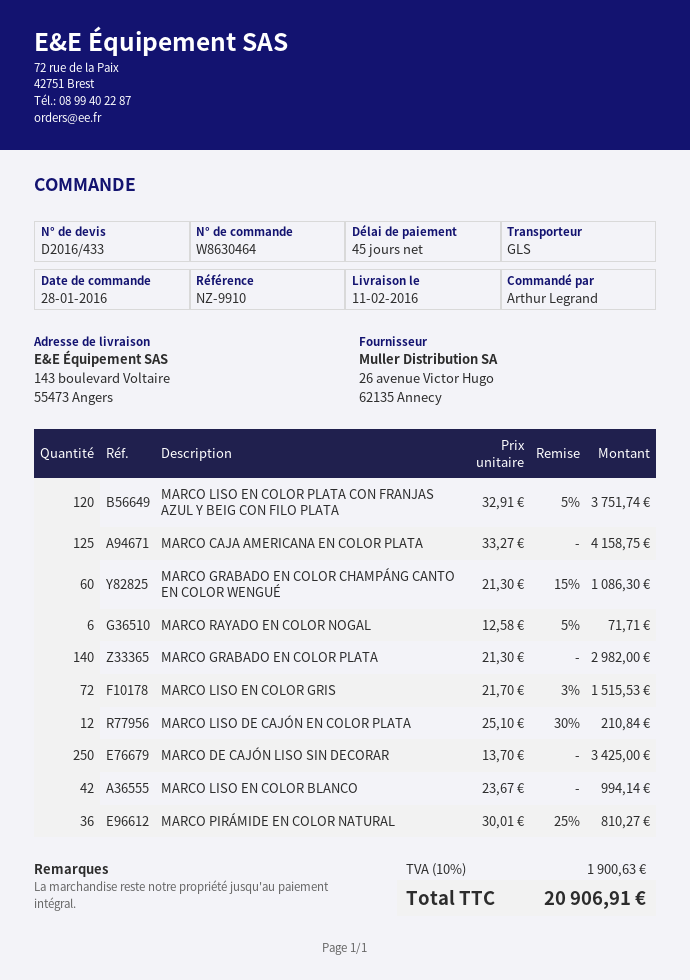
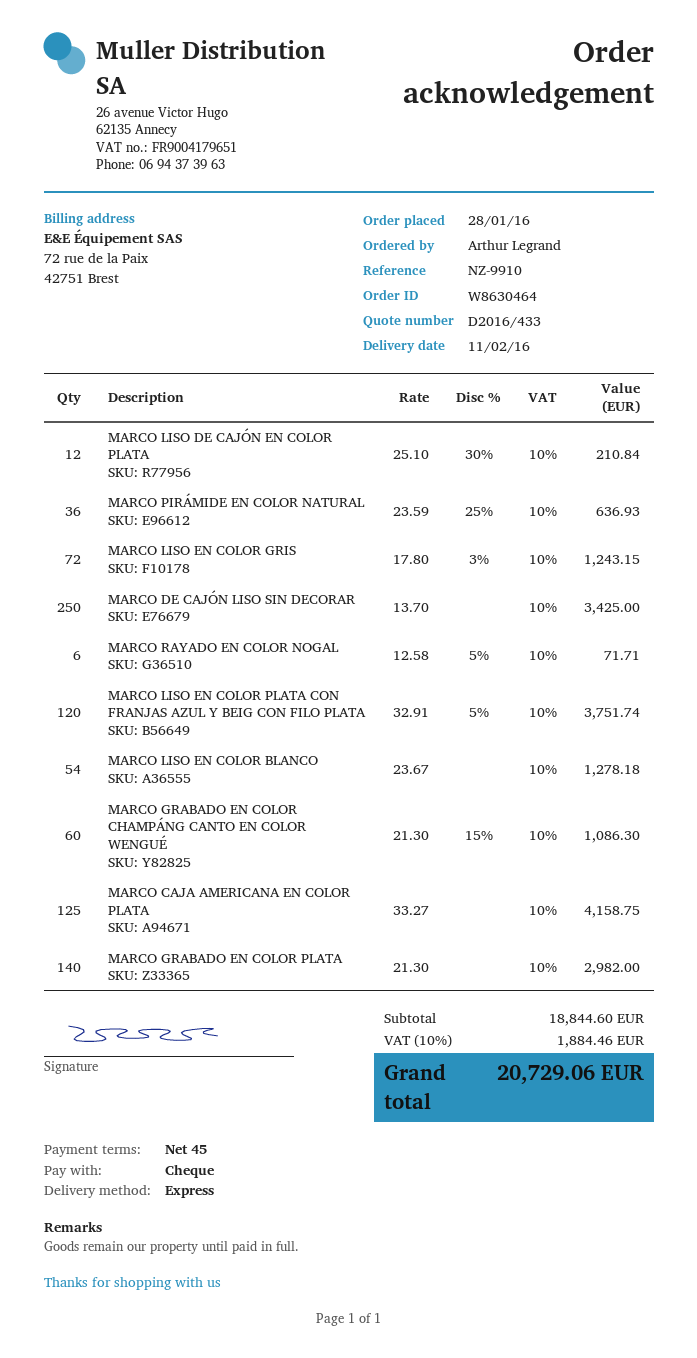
shipping method: GLS -> express
MARCO LISO EN COLOR GRIS: 72 x 21.70 - 3% = 1515.53 -> 72 x 17.80 - 3% = 1243.15
MARCO LISO EN COLOR BLANCO: 42 x 23.67 = 994.14 -> 54 x 23.67 = 1278.18
MARCO PIRÁMIDE EN COLOR NATURAL: 36 x 30.01 - 25% = 810.27 -> 36 x 23.59 - 25% = 636.93
tax: 10% = 1900.63 -> 10% = 1884.46
total: 20906.91 -> 20729.06

